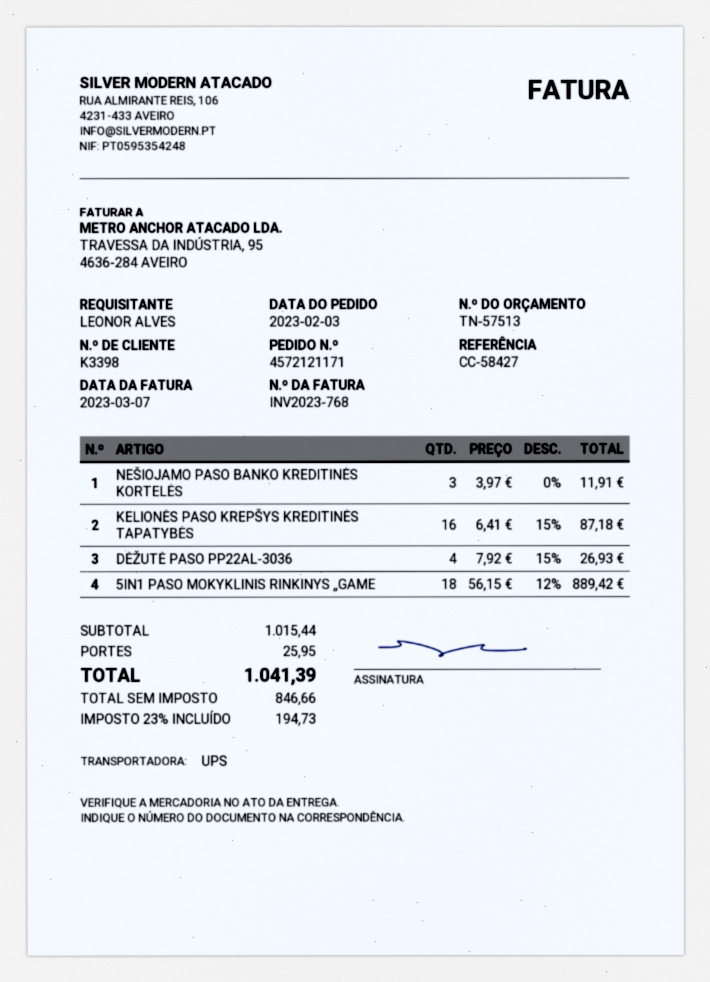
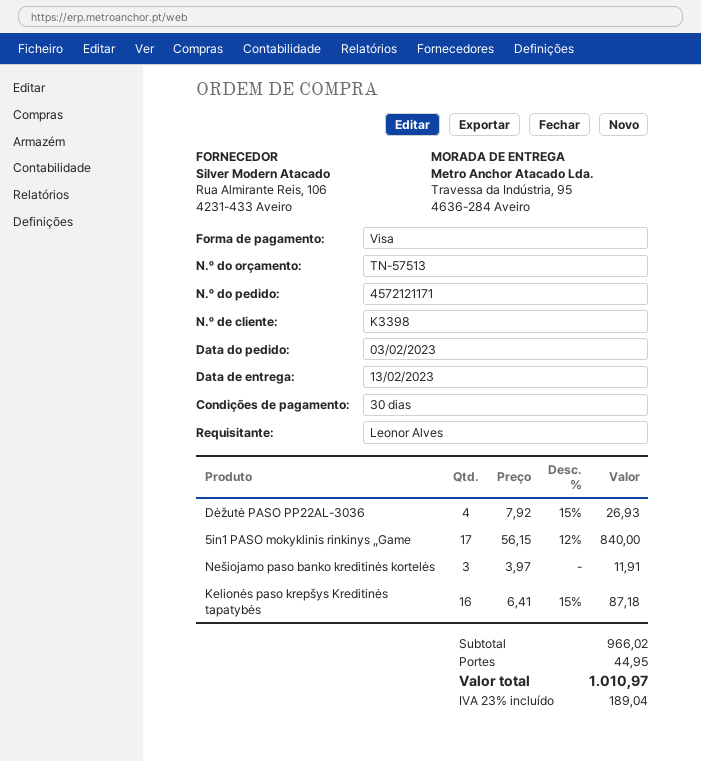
5IN1 PASO MOKYKLINIS RINKINYS „GAME: 18 x 56.15 - 12% = 889.42 -> 17 x 56.15 - 12% = 840.00
subtotal: 1015.44 -> 966.02
shipping: 25.95 -> 44.95
tax: 23% = 194.73 -> 23% = 189.04
total: 1041.39 -> 1010.97

